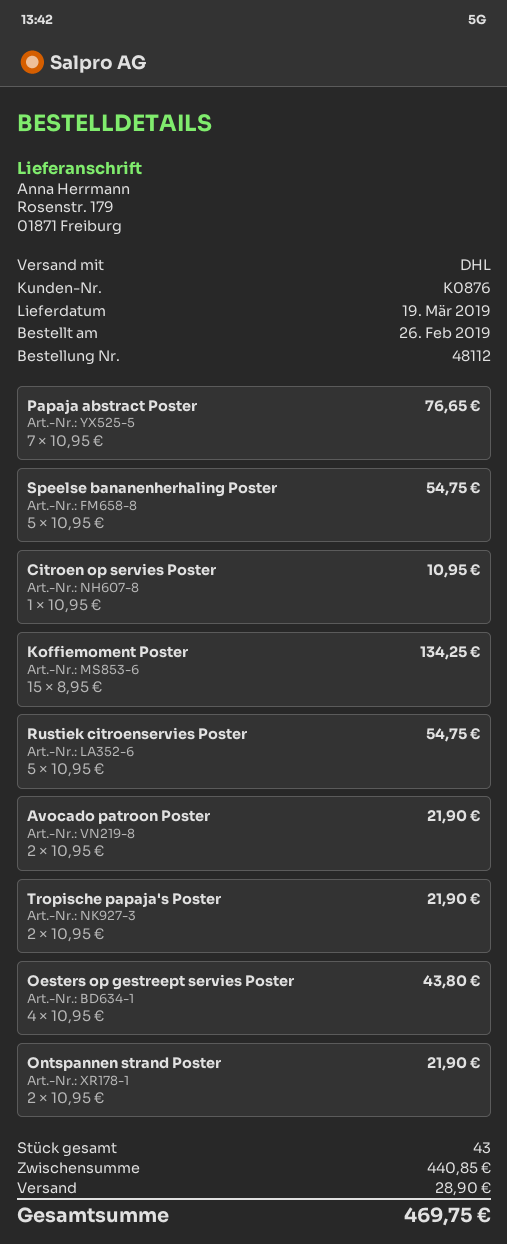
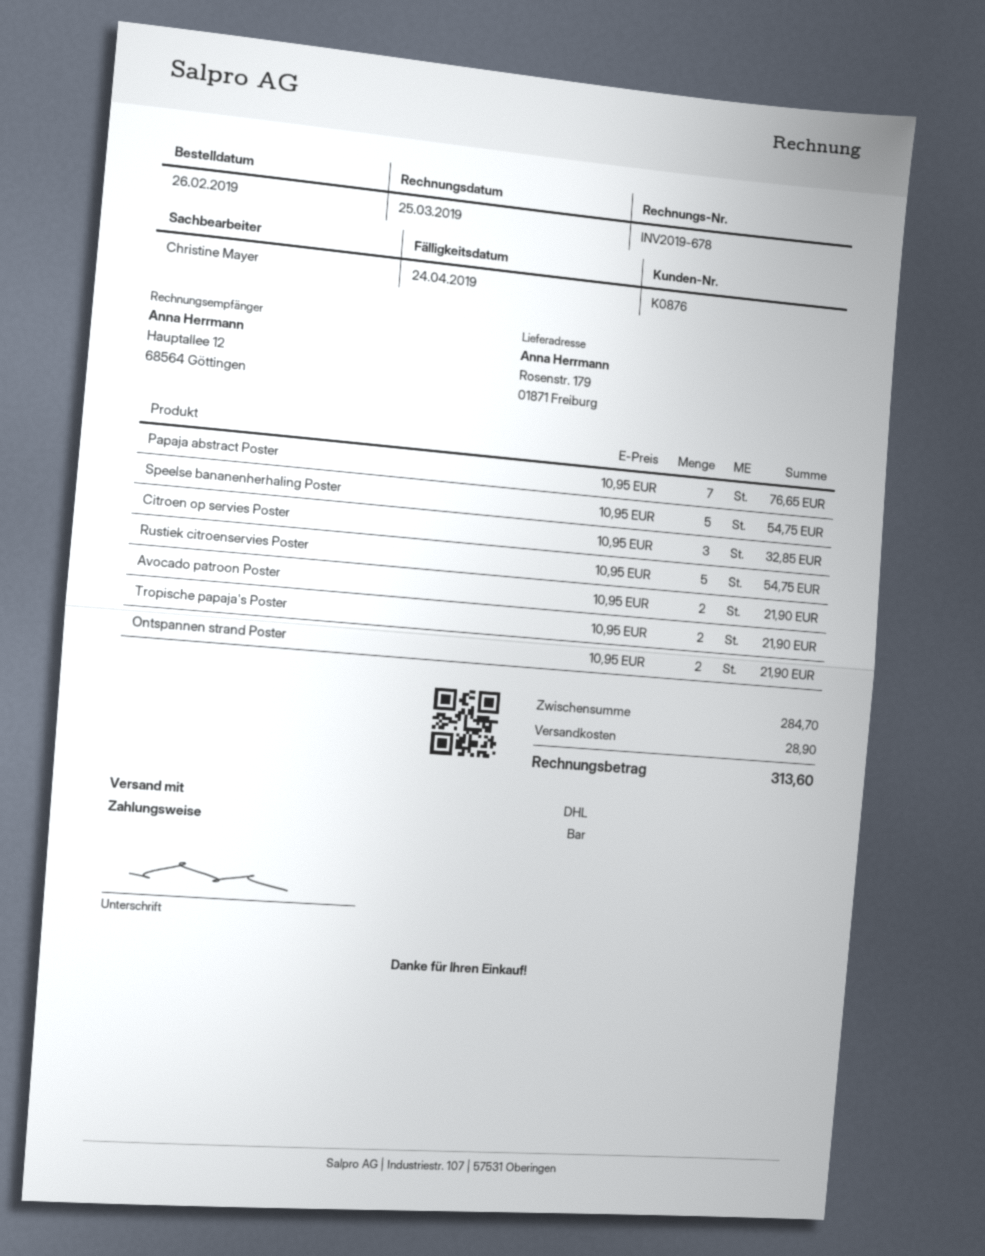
Citroen op servies Poster: 1 x 10.95 = 10.95 -> 3 x 10.95 = 32.85
Koffiemoment Poster: 15 x 8.95 = 134.25 -> none
Oesters op gestreept servies Poster: 4 x 10.95 = 43.80 -> none
subtotal: 440.85 -> 284.70
total: 469.75 -> 313.60

